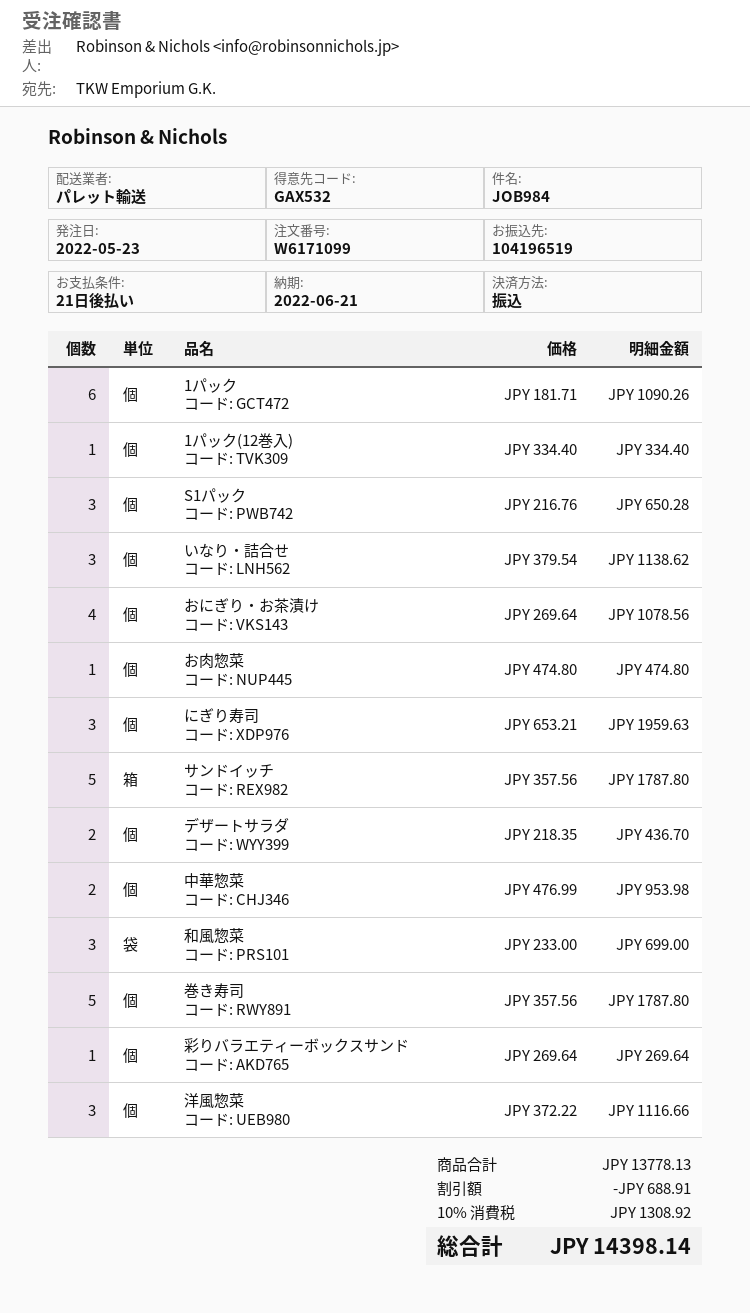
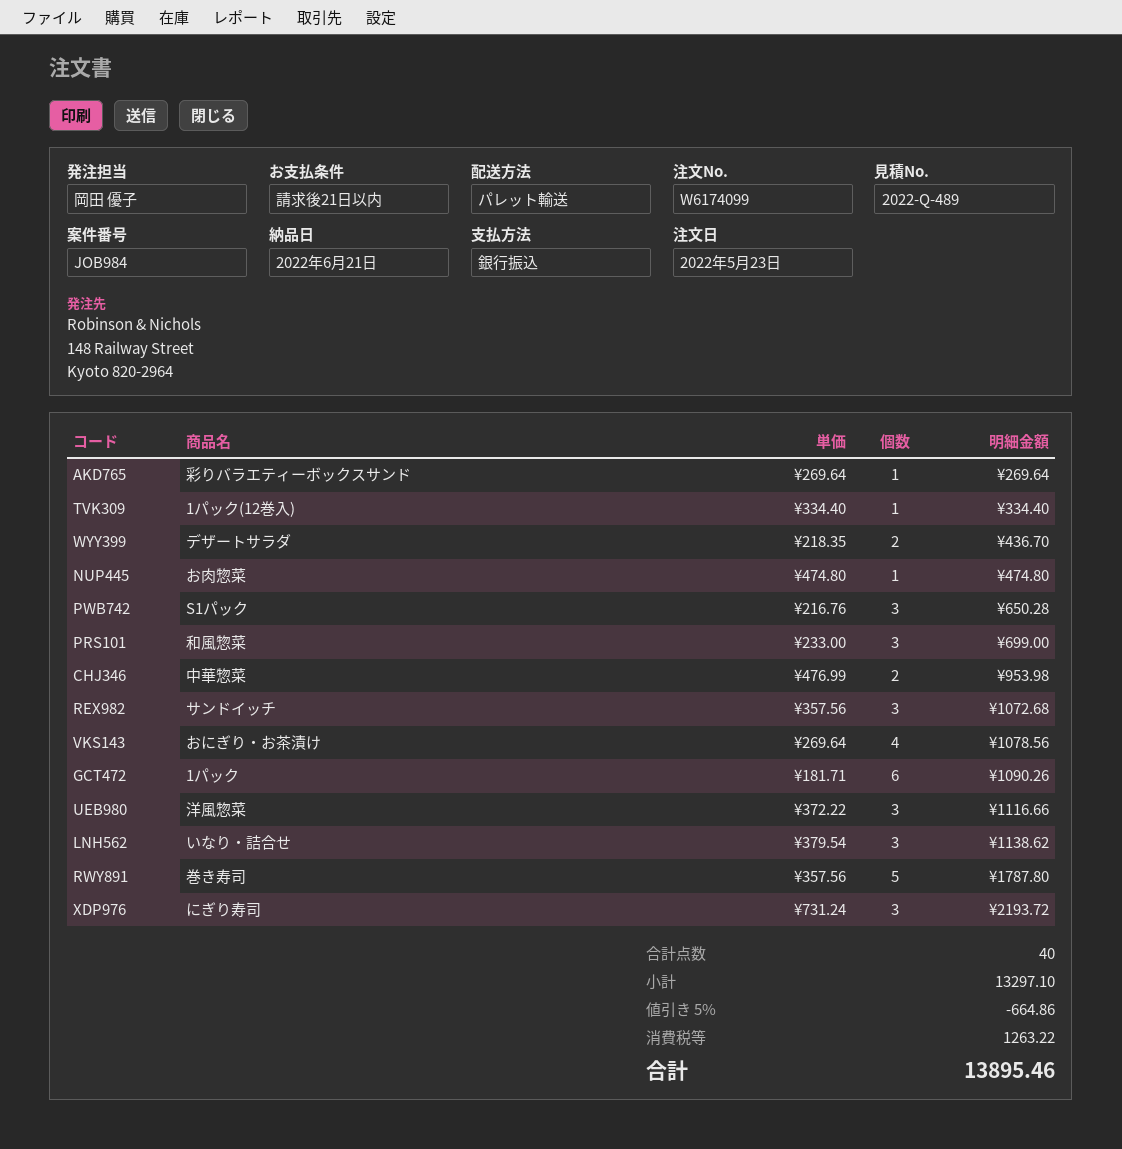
order number: W6171099 -> W6174099
にぎり寿司: 3 x 653.21 = 1959.63 -> 3 x 731.24 = 2193.72
サンドイッチ: 5 x 357.56 = 1787.80 -> 3 x 357.56 = 1072.68
subtotal: 13778.13 -> 13297.10
discount: 688.91 -> 664.86
tax: 1308.92 -> 1263.22
total: 14398.14 -> 13895.46

